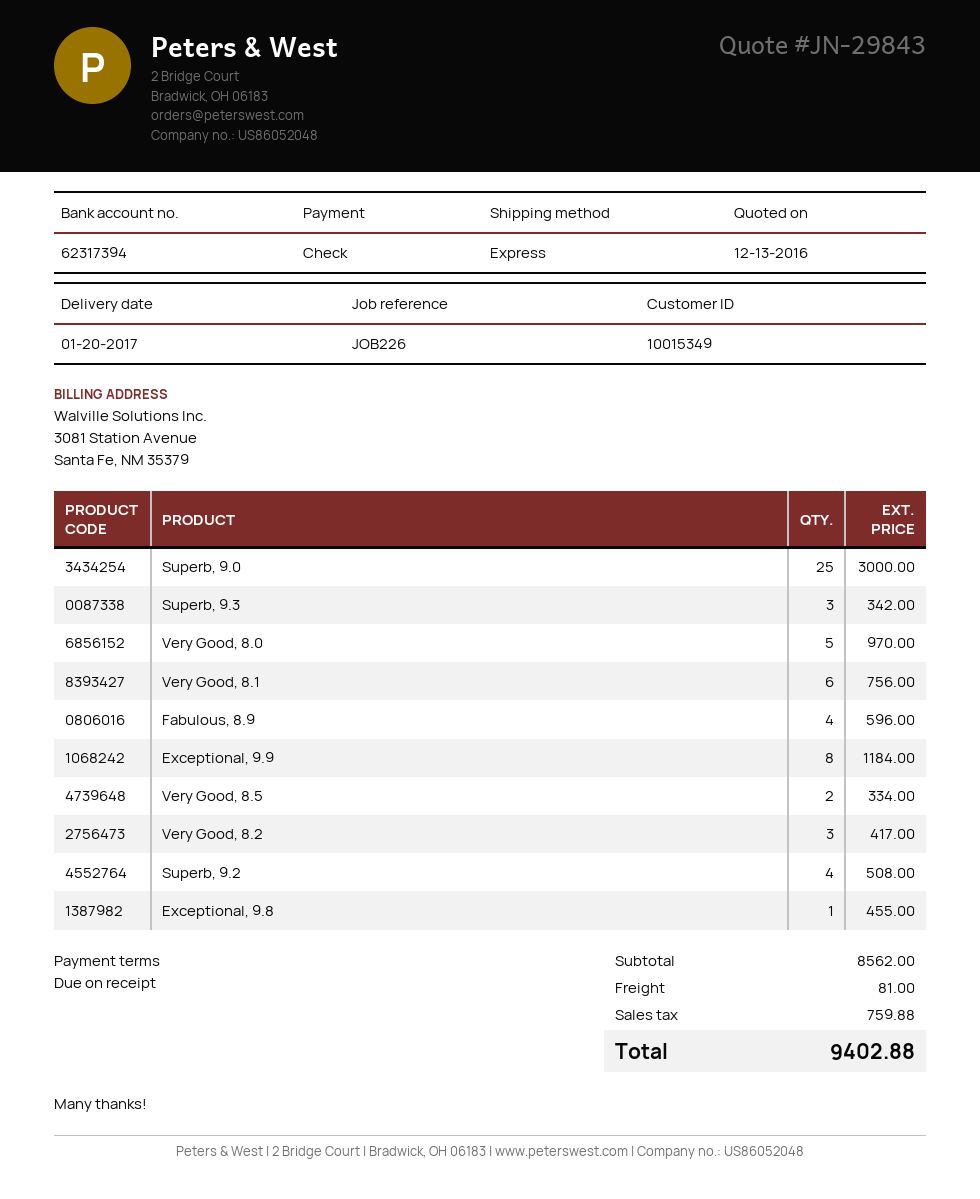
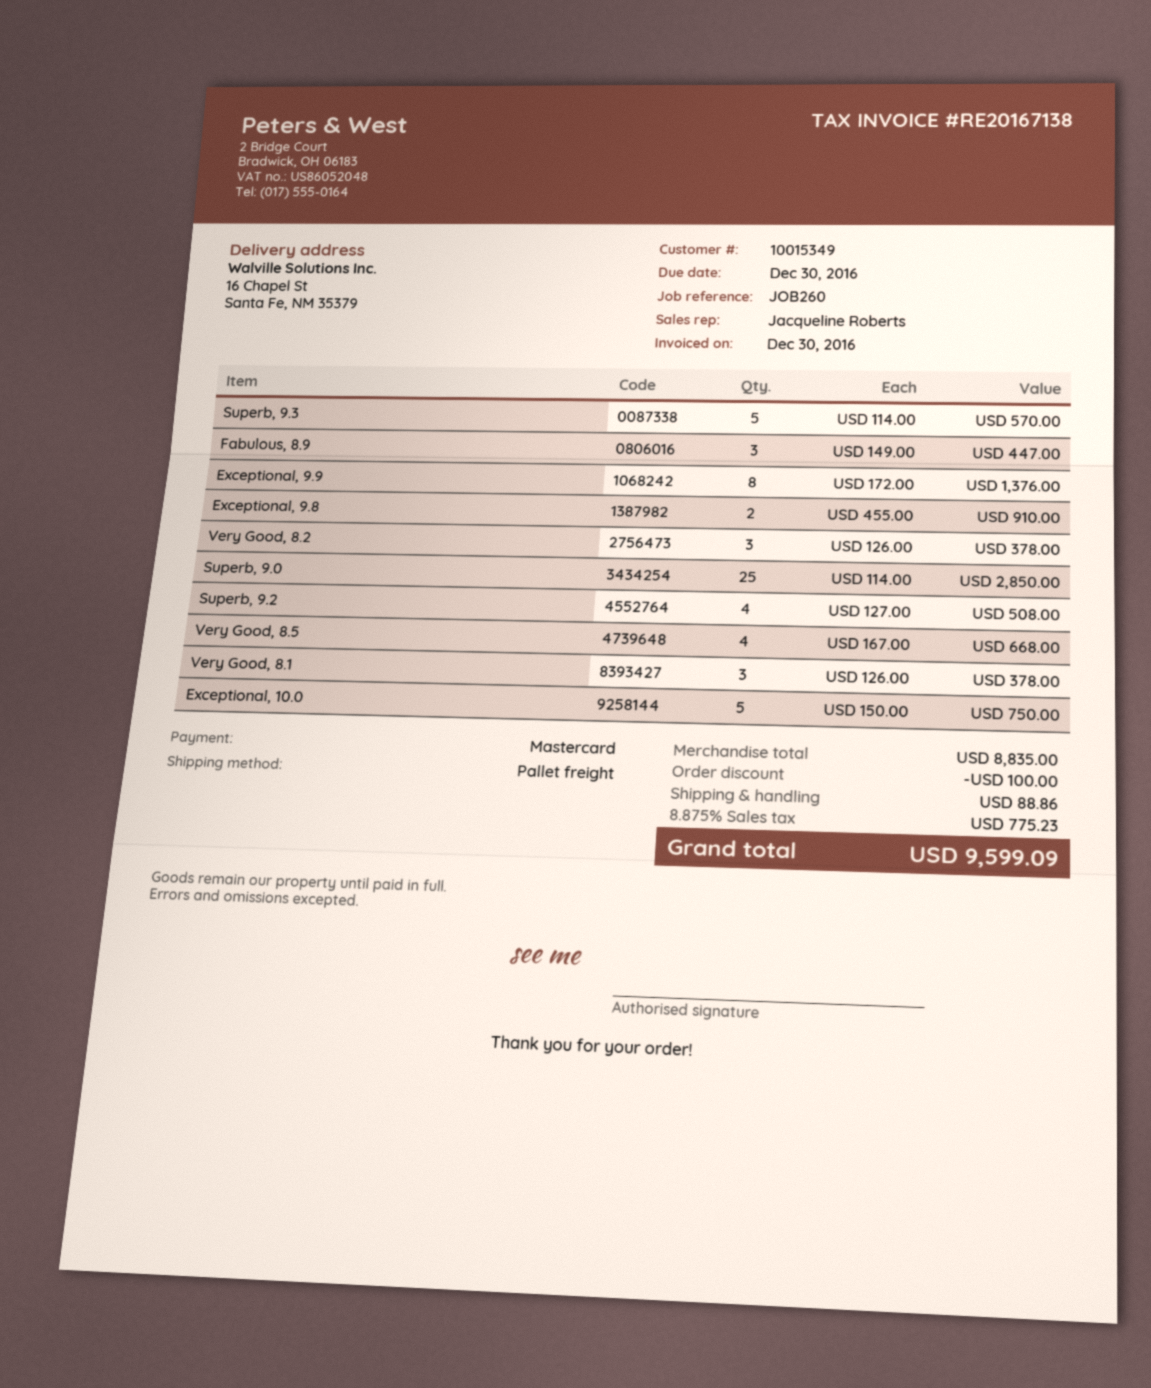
reference: JOB226 -> JOB260
payment method: cheque -> Mastercard
shipping method: express -> pallet freight
Superb, 9.0: 25 for 3000.00 -> 25 for 2850.00
Superb, 9.3: 3 for 342.00 -> 5 for 570.00
Very Good, 8.0: 5 for 970.00 -> none
Very Good, 8.1: 6 for 756.00 -> 3 for 378.00
Fabulous, 8.9: 4 for 596.00 -> 3 for 447.00
Exceptional, 9.9: 8 for 1184.00 -> 8 for 1376.00
Very Good, 8.5: 2 for 334.00 -> 4 for 668.00
Very Good, 8.2: 3 for 417.00 -> 3 for 378.00
Exceptional, 9.8: 1 for 455.00 -> 2 for 910.00
Exceptional, 10.0: none -> 5 for 750.00
subtotal: 8562.00 -> 8835.00
discount: none -> 100.00
shipping: 81.00 -> 88.86
tax: 759.88 -> 775.23
total: 9402.88 -> 9599.09

